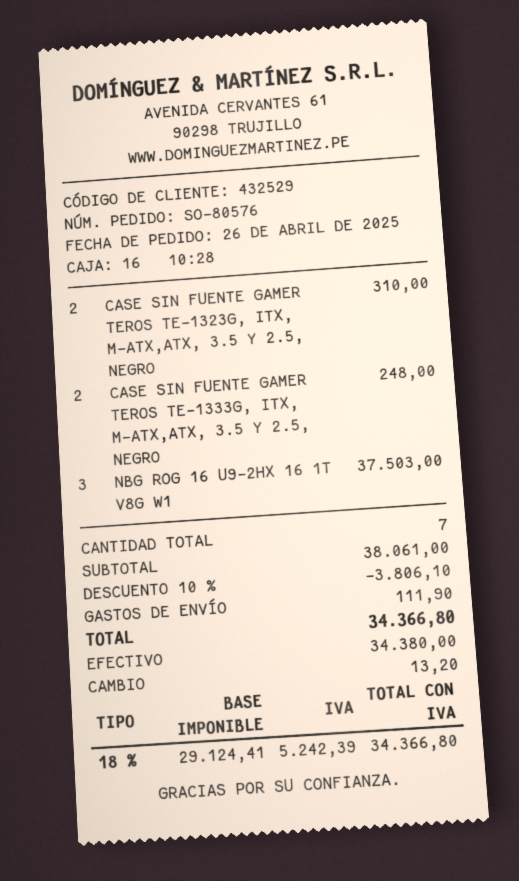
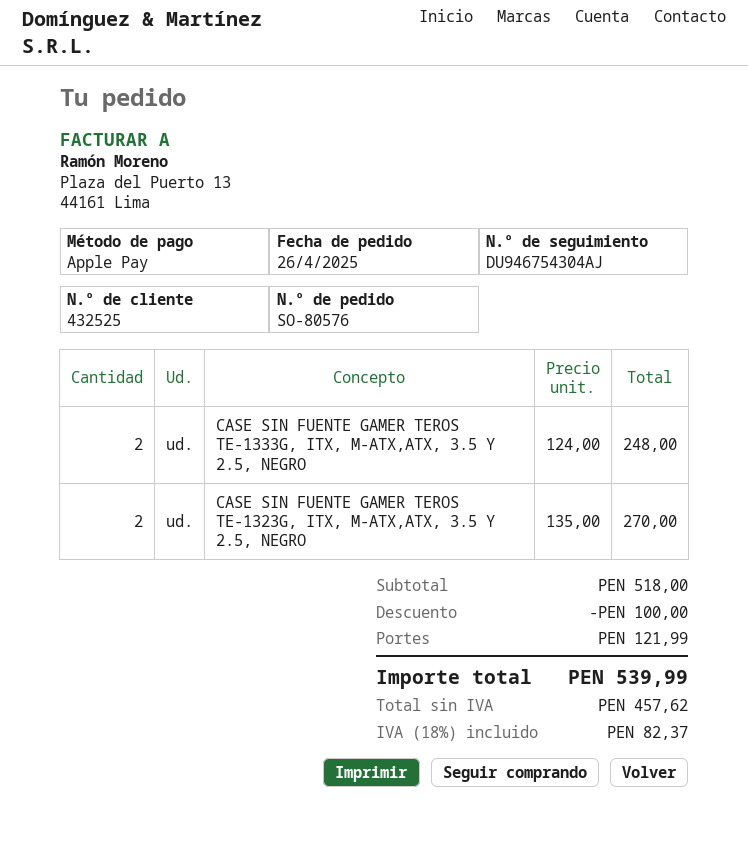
customer number: 432529 -> 432525
payment method: cash -> Apple Pay
CASE SIN FUENTE GAMER TEROS TE-1323G, ITX, M-ATX,ATX, 3.5 Y 2.5, NEGRO: 2 for 310.00 -> 2 for 270.00
NBG ROG 16 U9-2HX 16 1T V8G W1: 3 for 37503.00 -> none
subtotal: 38061.00 -> 518.00
discount: 3806.10 -> 100.00
shipping: 111.90 -> 121.99
net: 29124.41 -> 457.62
tax: 18% = 5242.39 -> 18% = 82.37
total: 34366.80 -> 539.99

